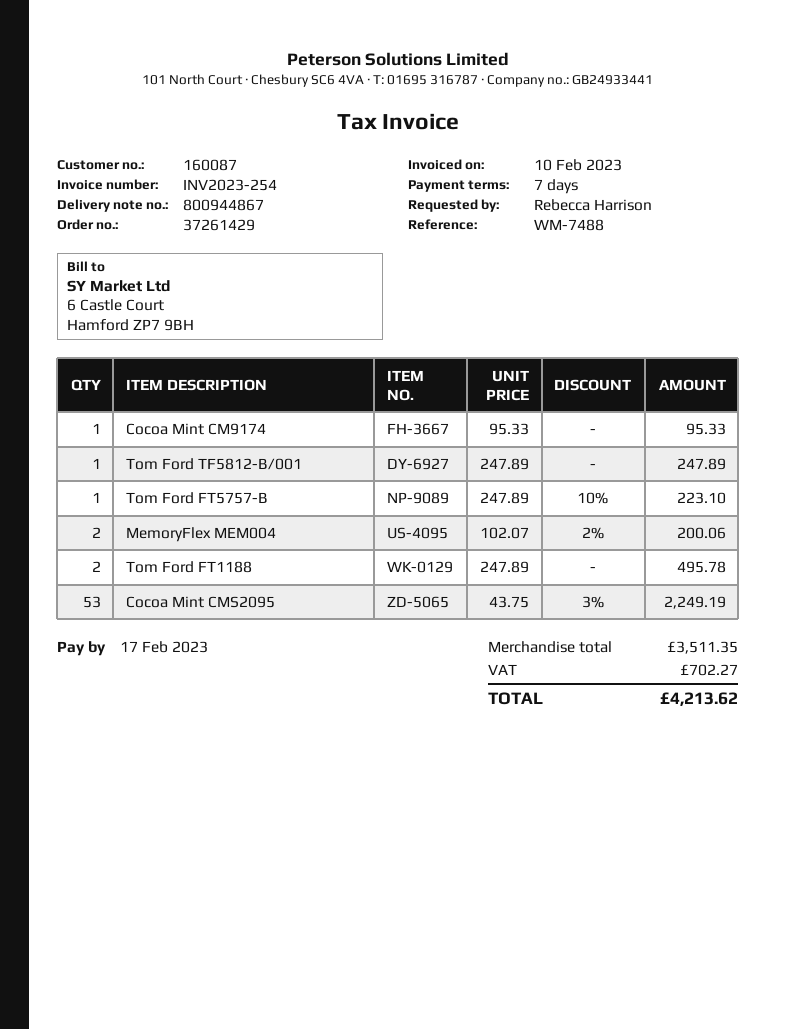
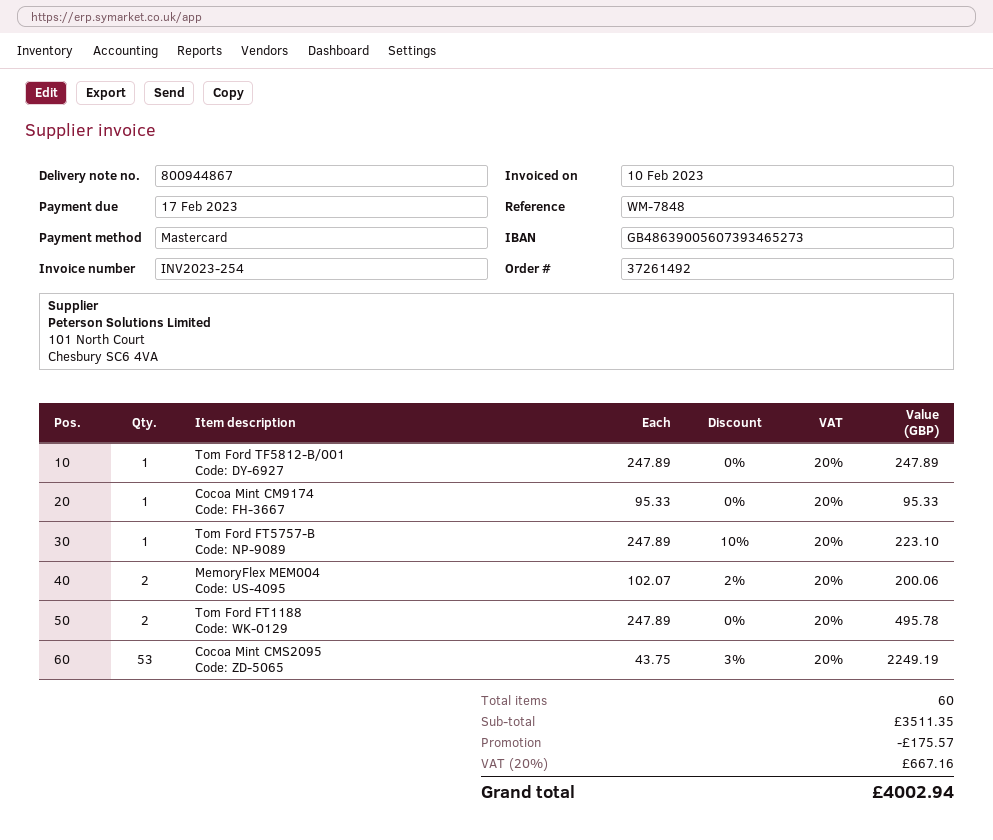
order number: 37261429 -> 37261492
reference: WM-7488 -> WM-7848
discount: none -> 175.57
tax: 702.27 -> 667.16
total: 4213.62 -> 4002.94

